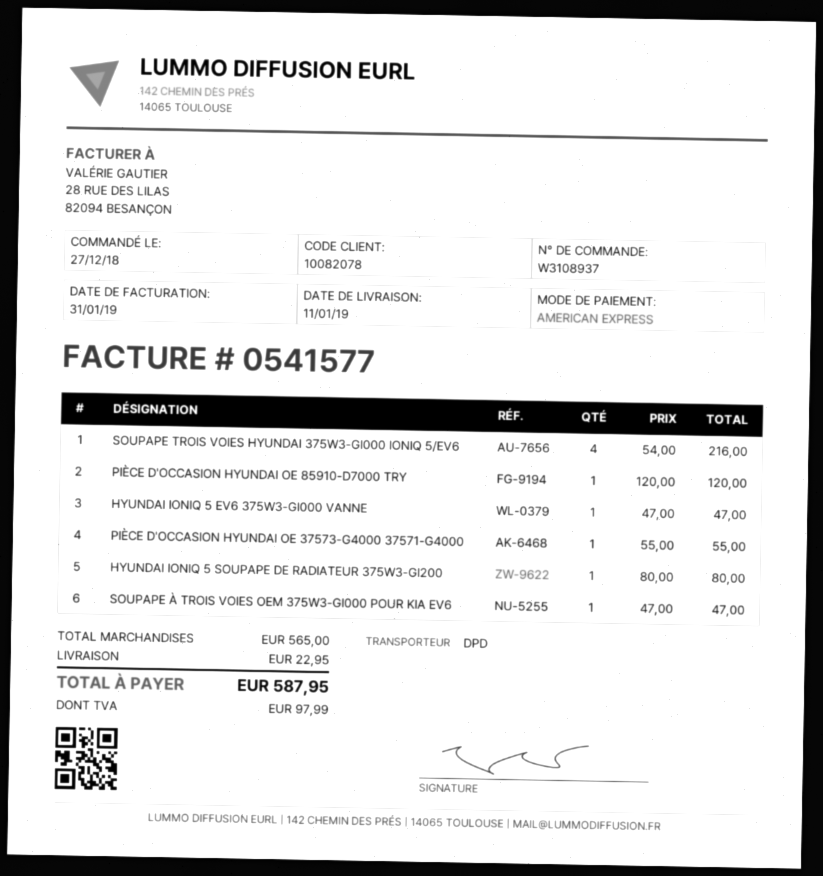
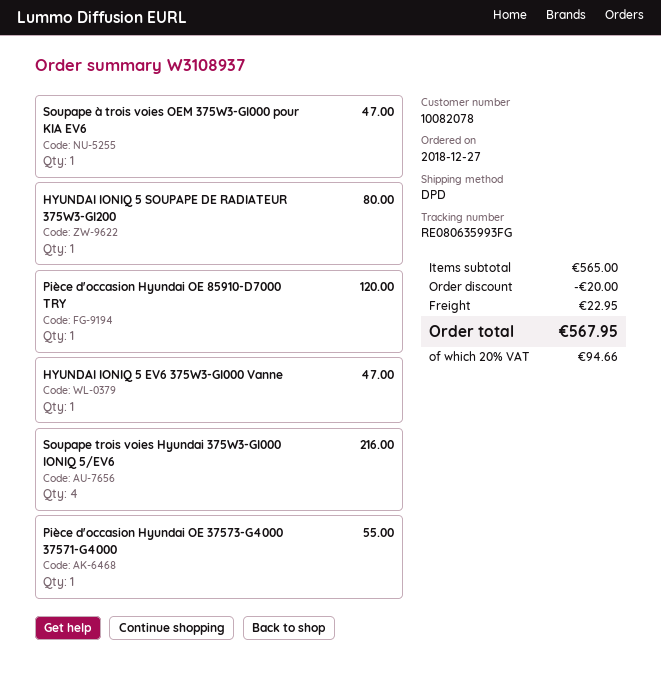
discount: none -> 20.00
tax: 97.99 -> 94.66
total: 587.95 -> 567.95

